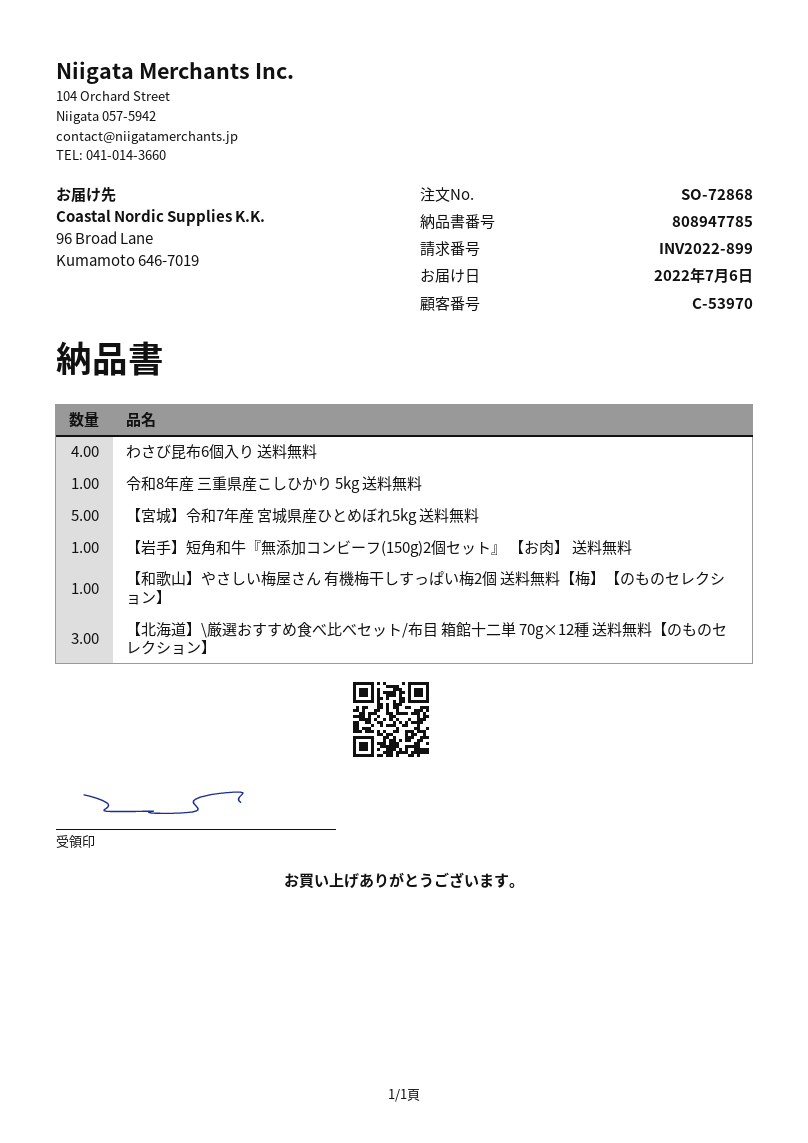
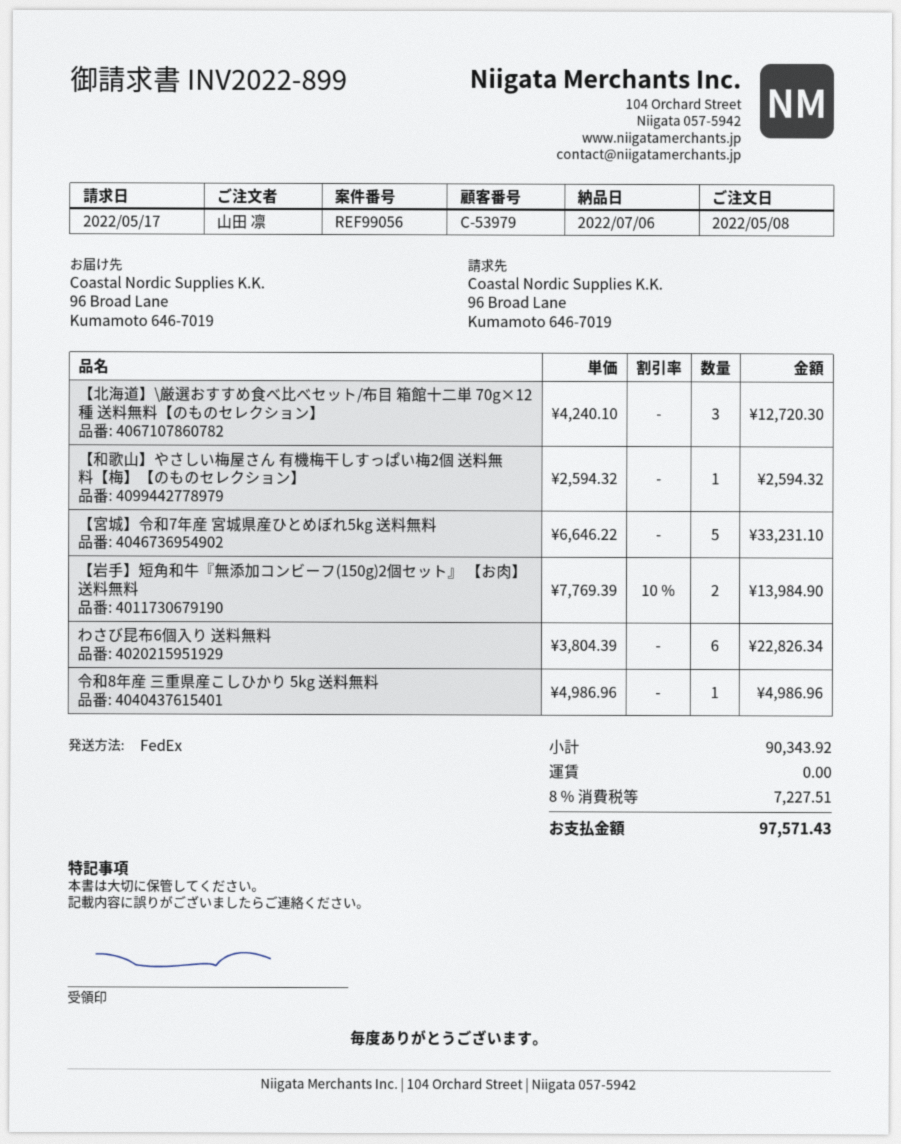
customer number: C-53970 -> C-53979
わさび昆布6個入り 送料無料: 4 -> 6
【岩手】短角和牛『無添加コンビーフ(150g)2個セット』 【お肉】 送料無料: 1 -> 2

